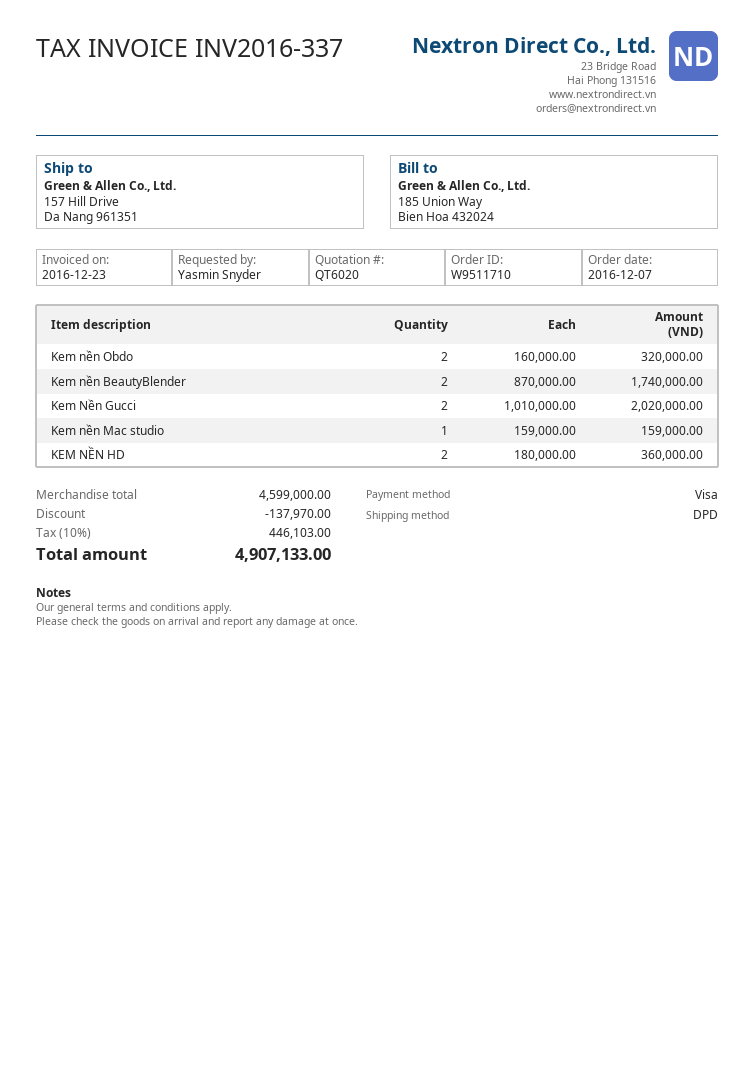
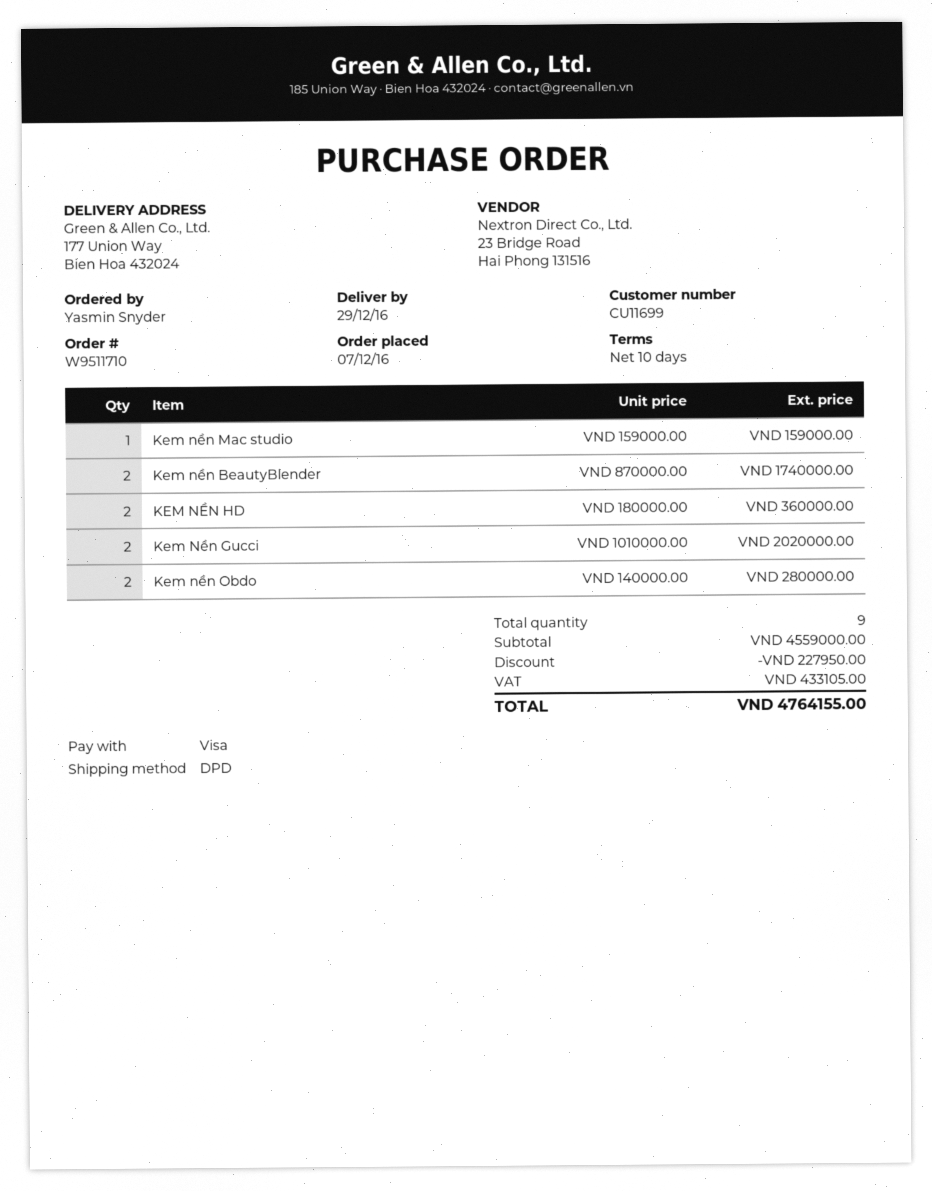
ship to: 157 Hill Drive, Da Nang 961351 -> 177 Union Way, Bien Hoa 432024
Kem nền Obdo: 2 x 160000.00 = 320000.00 -> 2 x 140000.00 = 280000.00
subtotal: 4599000.00 -> 4559000.00
discount: 137970.00 -> 227950.00
tax: 446103.00 -> 433105.00
total: 4907133.00 -> 4764155.00

